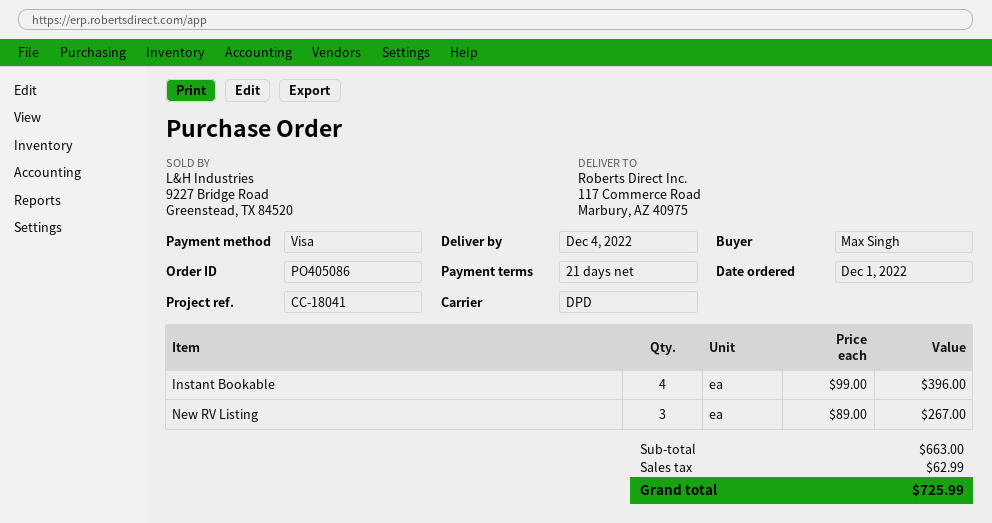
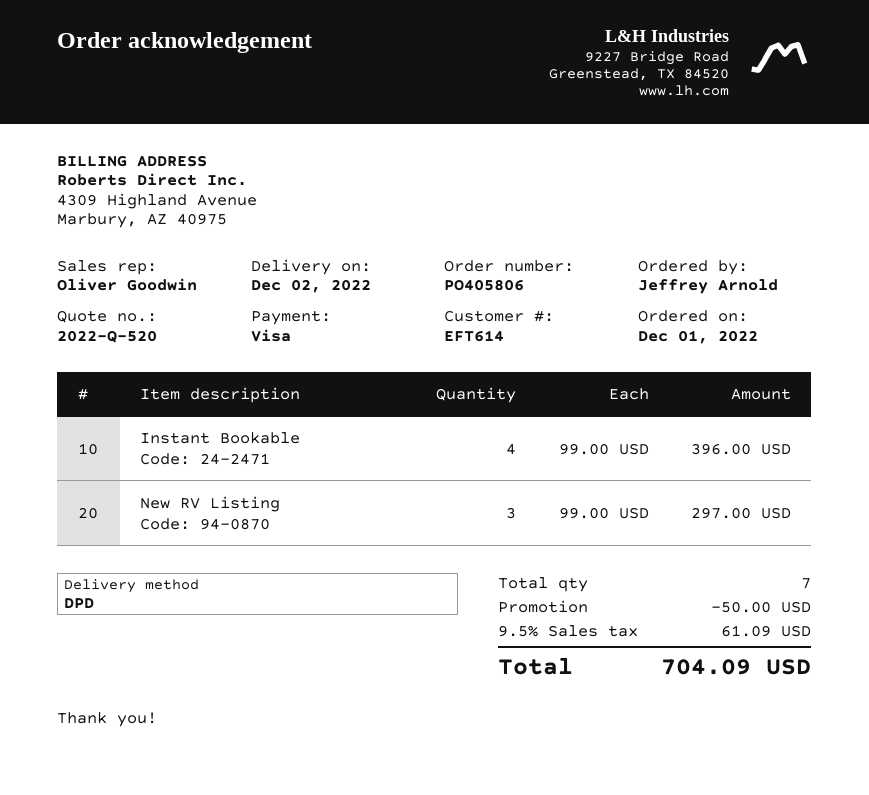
order number: PO405086 -> PO405806
delivery date: 2022-12-04 -> 2022-12-02
ordered by: Max Singh -> Jeffrey Arnold
New RV Listing: 3 x 89.00 = 267.00 -> 3 x 99.00 = 297.00
discount: none -> 50.00
tax: 62.99 -> 61.09
total: 725.99 -> 704.09

